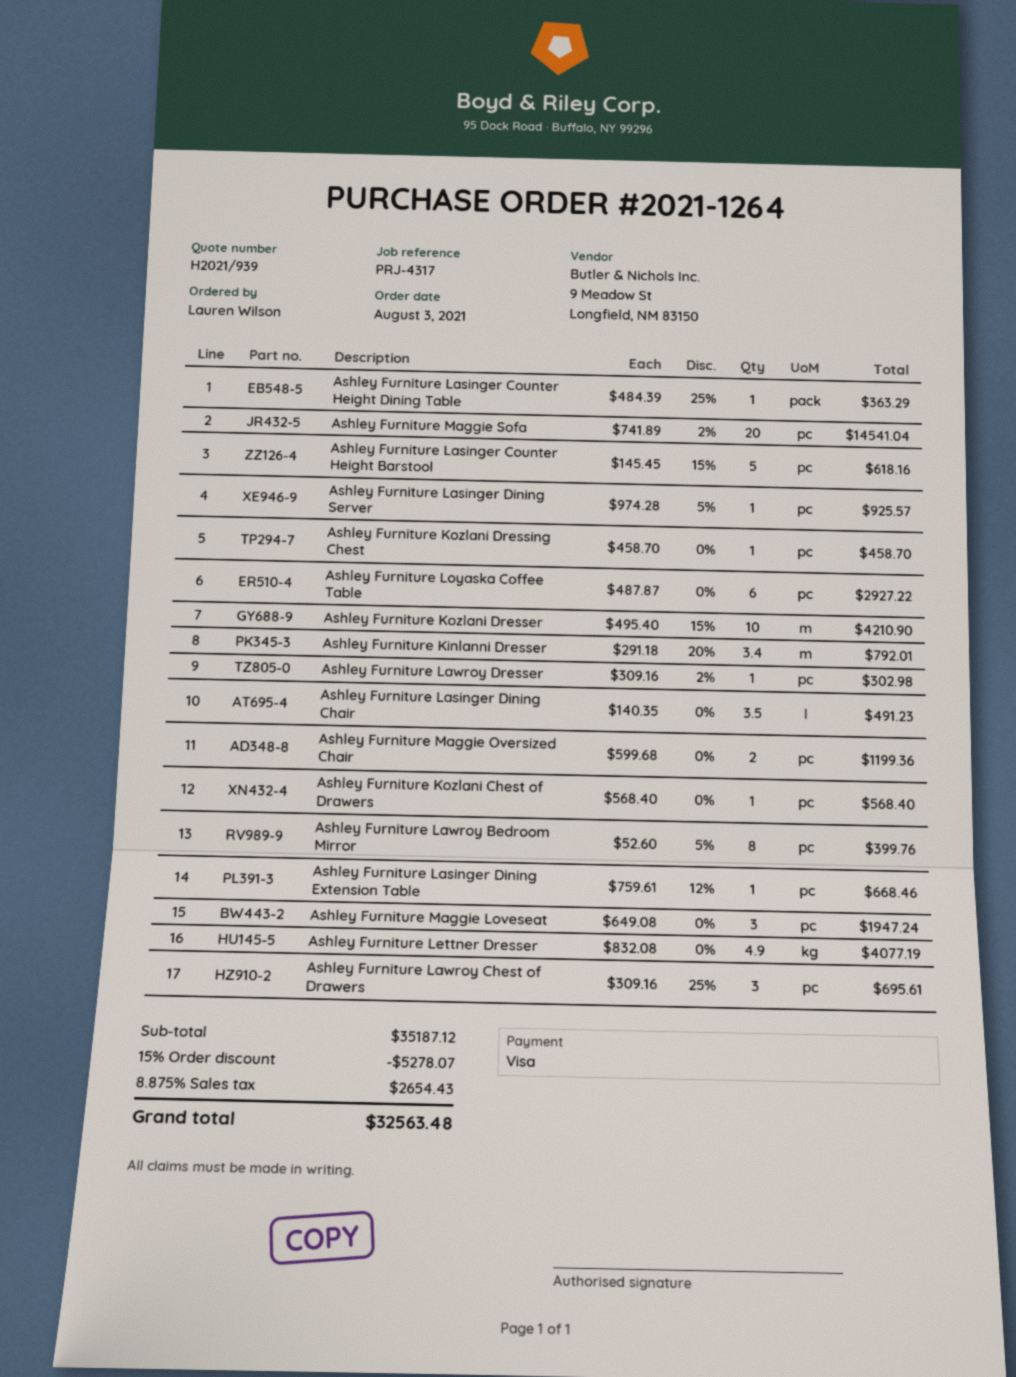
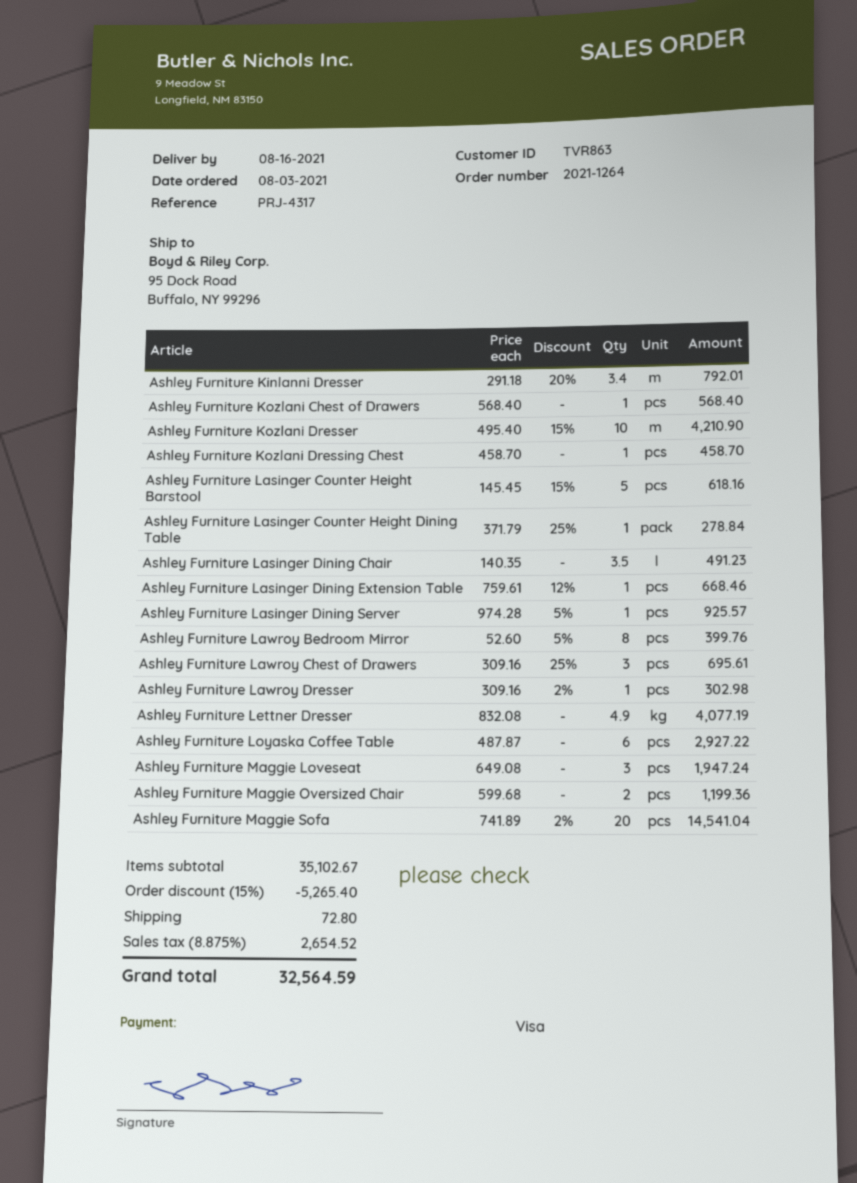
Ashley Furniture Lasinger Counter Height Dining Table: 1 x 484.39 - 25% = 363.29 -> 1 x 371.79 - 25% = 278.84
subtotal: 35187.12 -> 35102.67
discount: 15% = 5278.07 -> 15% = 5265.40
shipping: none -> 72.80
tax: 8.875% = 2654.43 -> 8.875% = 2654.52
total: 32563.48 -> 32564.59

